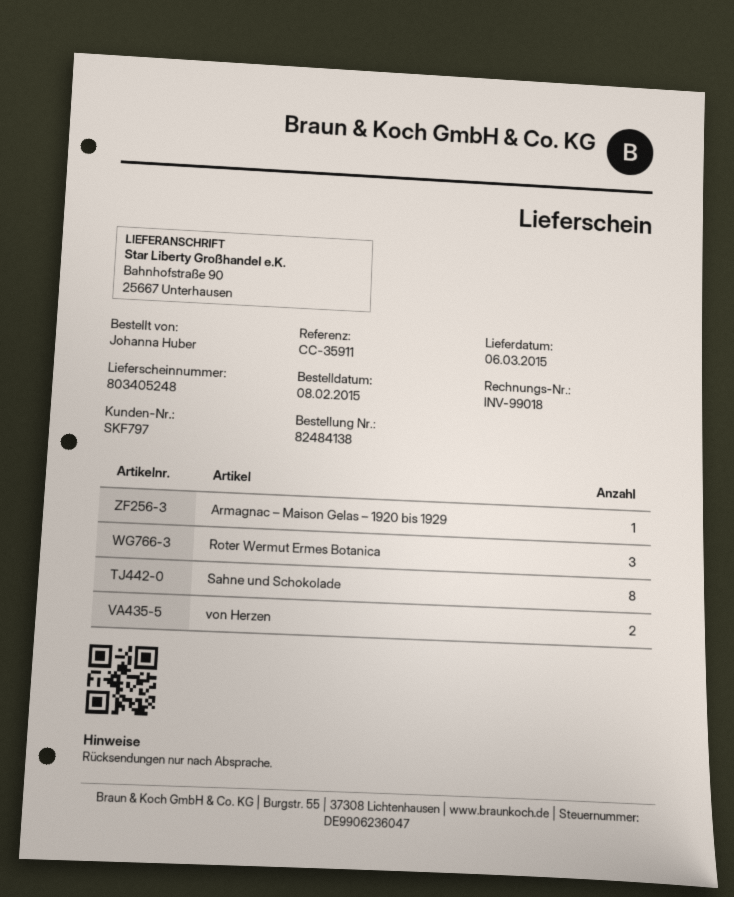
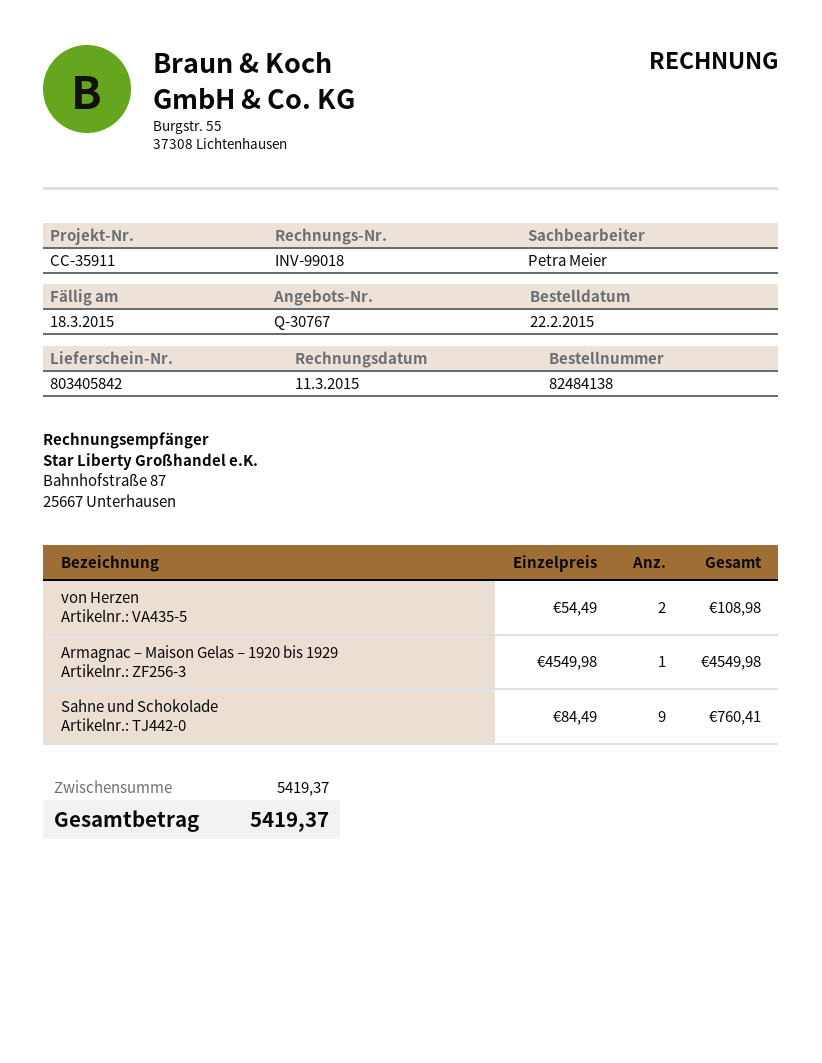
order date: 2015-02-08 -> 2015-02-22
delivery note number: 803405248 -> 803405842
Roter Wermut Ermes Botanica: 3 -> none
Sahne und Schokolade: 8 -> 9

